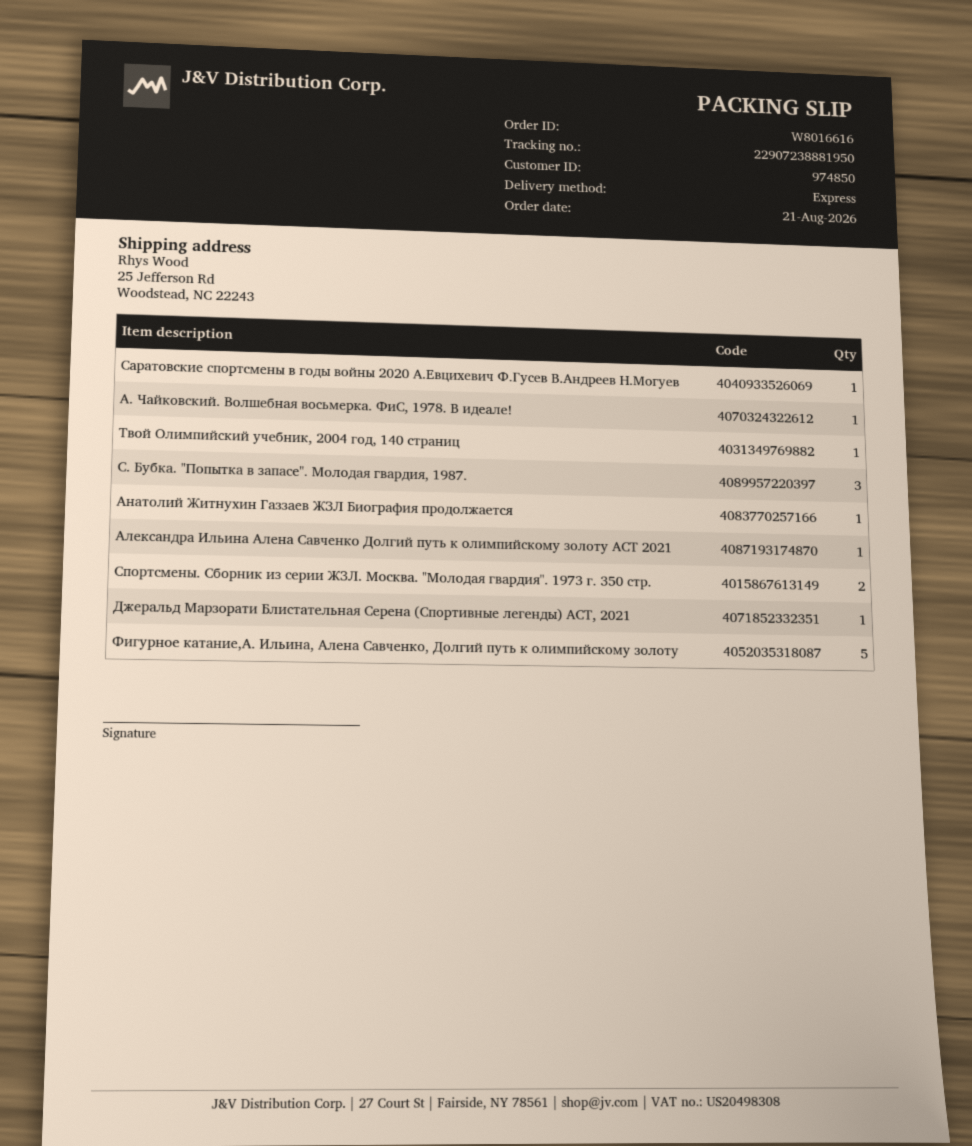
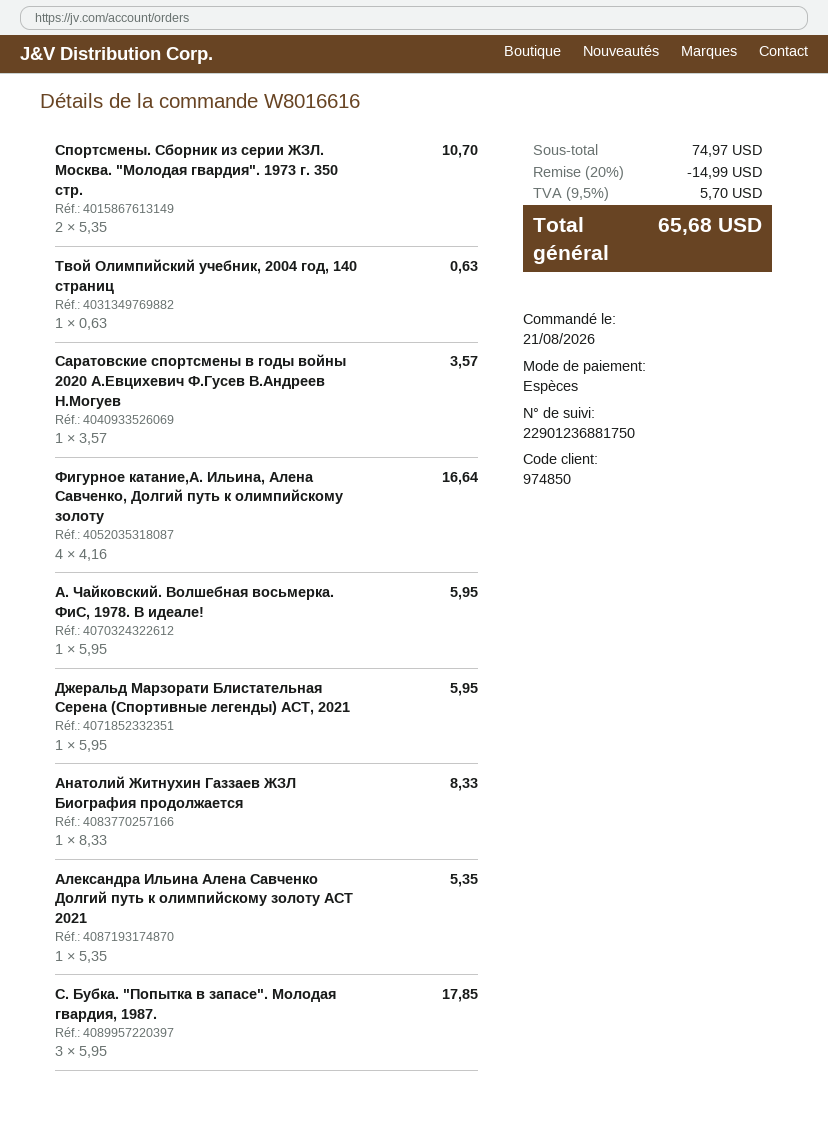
tracking number: 22907238881950 -> 22901236881750
Фигурное катание,А. Ильина, Алена Савченко, Долгий путь к олимпийскому золоту: 5 -> 4

